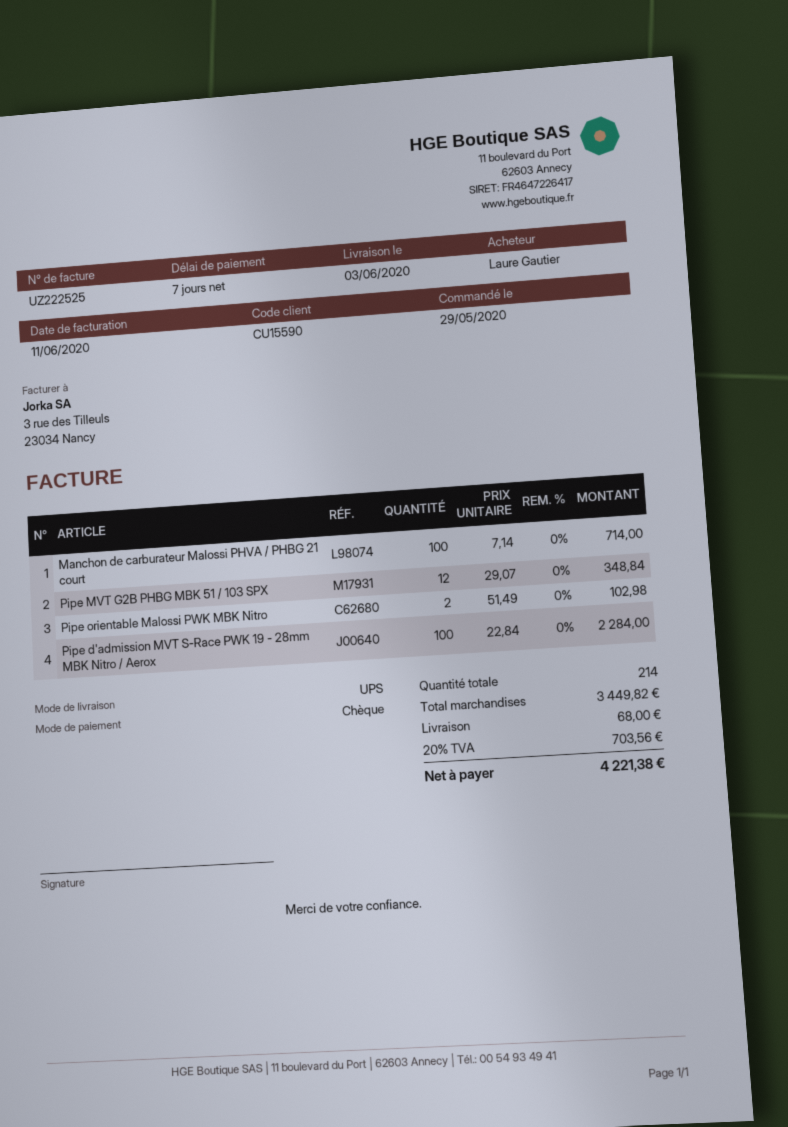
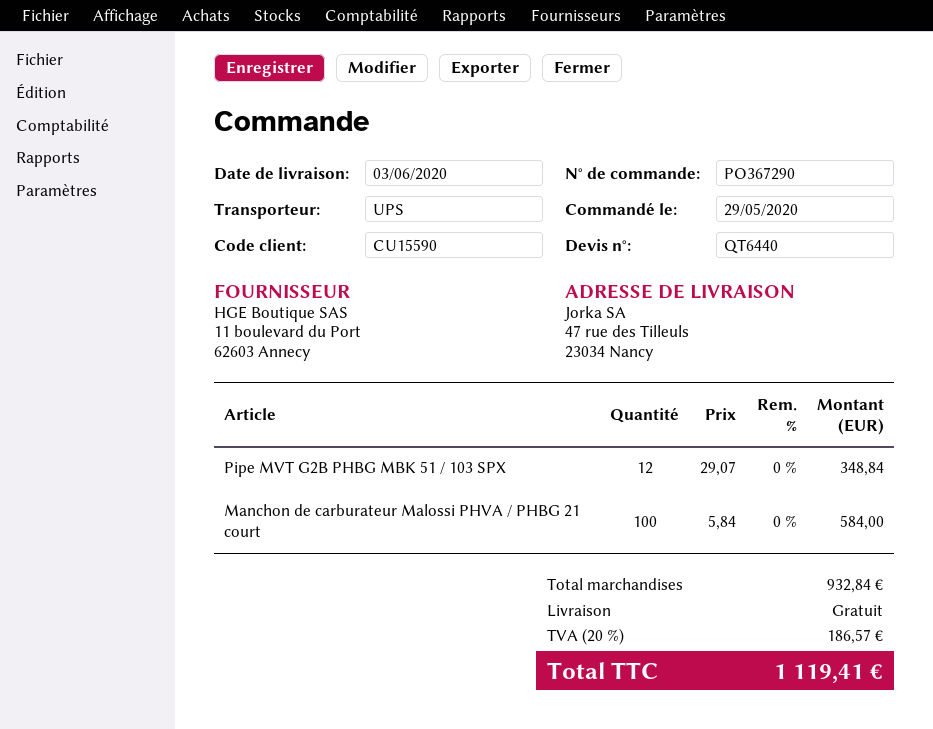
Manchon de carburateur Malossi PHVA / PHBG 21 court: 100 x 7.14 = 714.00 -> 100 x 5.84 = 584.00
Pipe orientable Malossi PWK MBK Nitro: 2 x 51.49 = 102.98 -> none
Pipe d'admission MVT S-Race PWK 19 - 28mm MBK Nitro / Aerox: 100 x 22.84 = 2284.00 -> none
subtotal: 3449.82 -> 932.84
shipping: 68.00 -> 0.00
tax: 20% = 703.56 -> 20% = 186.57
total: 4221.38 -> 1119.41

